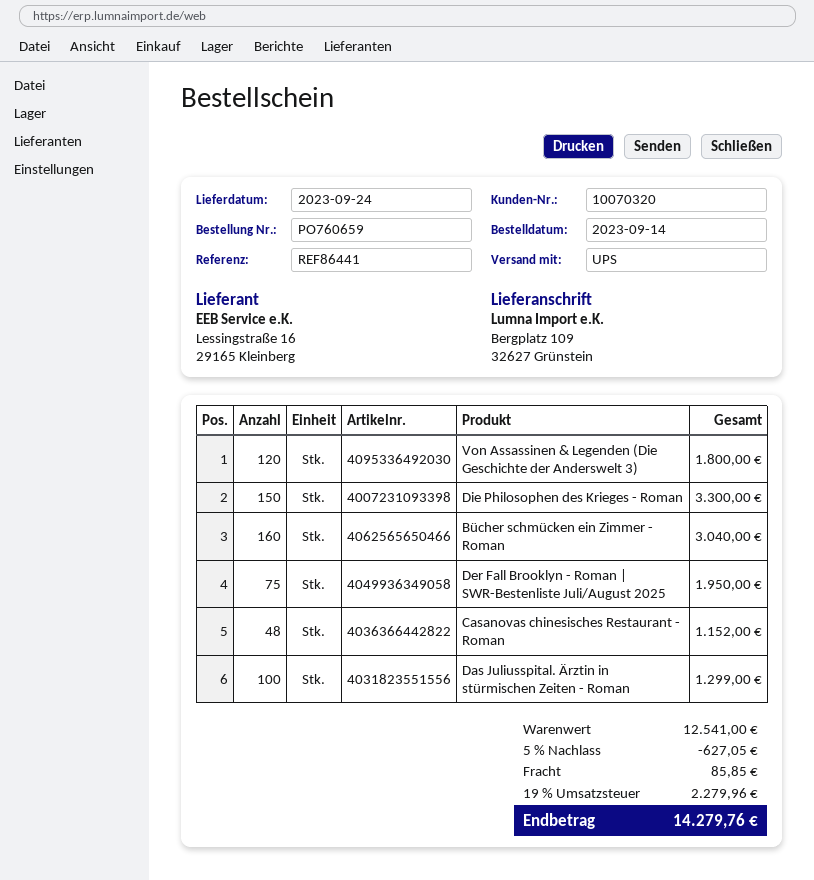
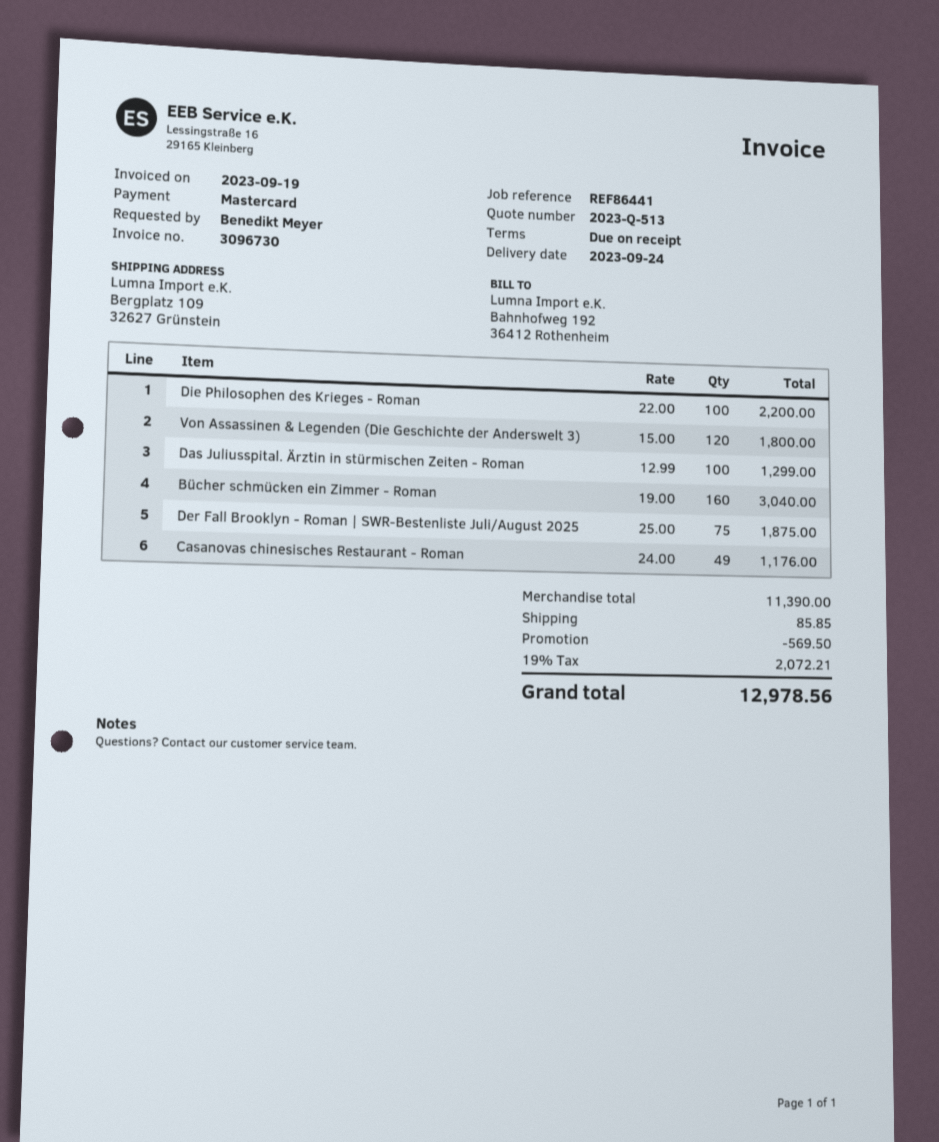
Die Philosophen des Krieges - Roman: 150 for 3300.00 -> 100 for 2200.00
Der Fall Brooklyn - Roman | SWR-Bestenliste Juli/August 2025: 75 for 1950.00 -> 75 for 1875.00
Casanovas chinesisches Restaurant - Roman: 48 for 1152.00 -> 49 for 1176.00
subtotal: 12541.00 -> 11390.00
discount: 627.05 -> 569.50
tax: 19% = 2279.96 -> 19% = 2072.21
total: 14279.76 -> 12978.56

